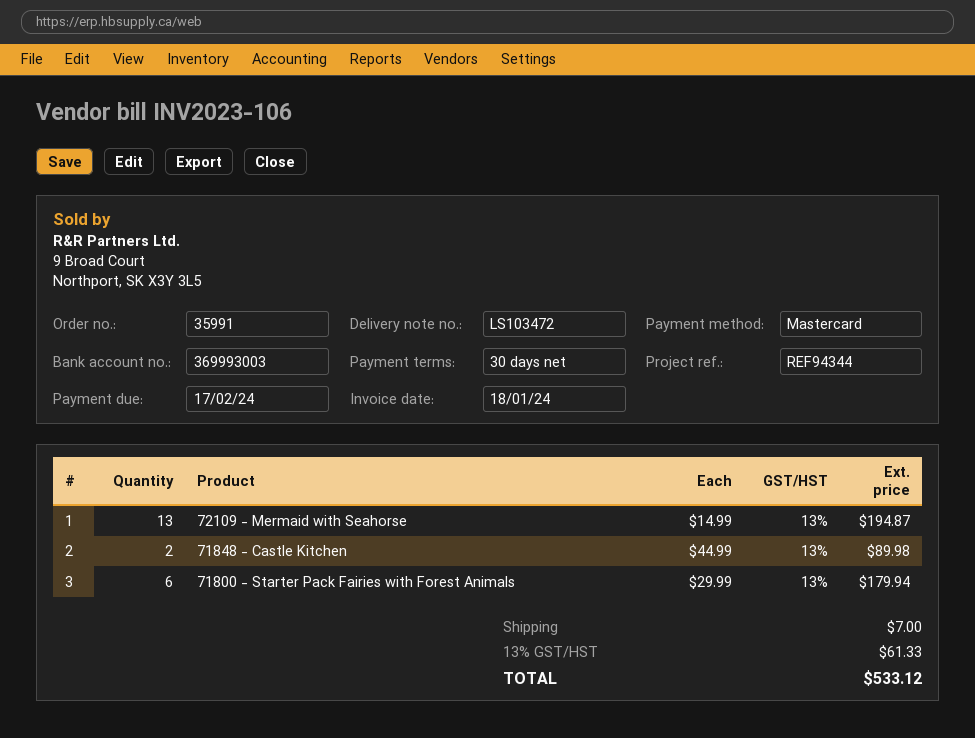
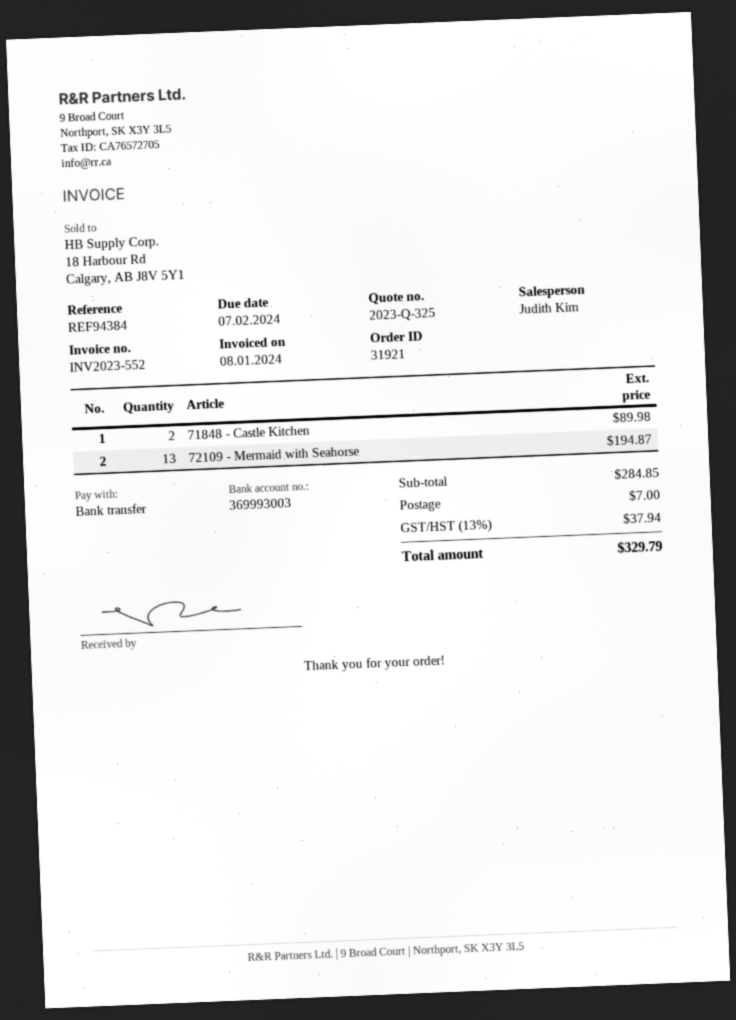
order number: 35991 -> 31921
invoice number: INV2023-106 -> INV2023-552
invoice date: 2024-01-18 -> 2024-01-08
due date: 2024-02-17 -> 2024-02-07
reference: REF94344 -> REF94384
payment method: Mastercard -> bank transfer
71800 - Starter Pack Fairies with Forest Animals: 6 for 179.94 -> none
tax: 13% = 61.33 -> 13% = 37.94
total: 533.12 -> 329.79

